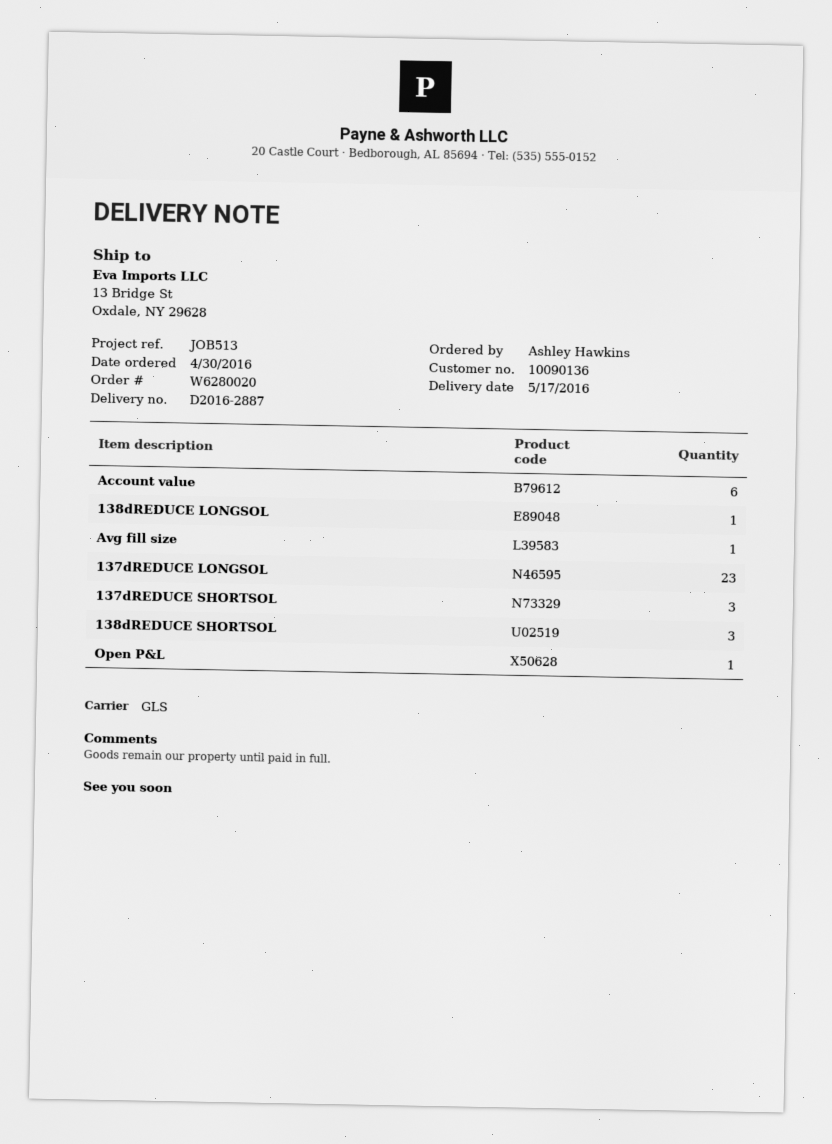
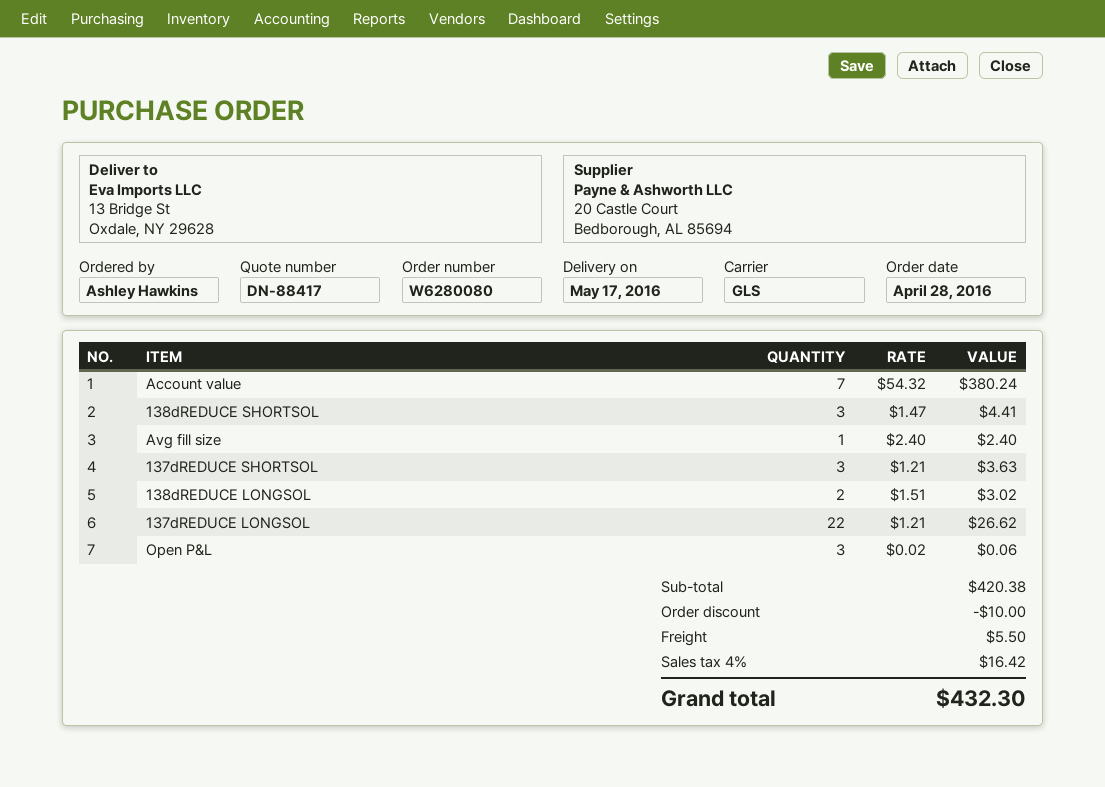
order number: W6280020 -> W6280080
order date: 2016-04-30 -> 2016-04-28
Account value: 6 -> 7
138dREDUCE LONGSOL: 1 -> 2
137dREDUCE LONGSOL: 23 -> 22
Open P&L: 1 -> 3

